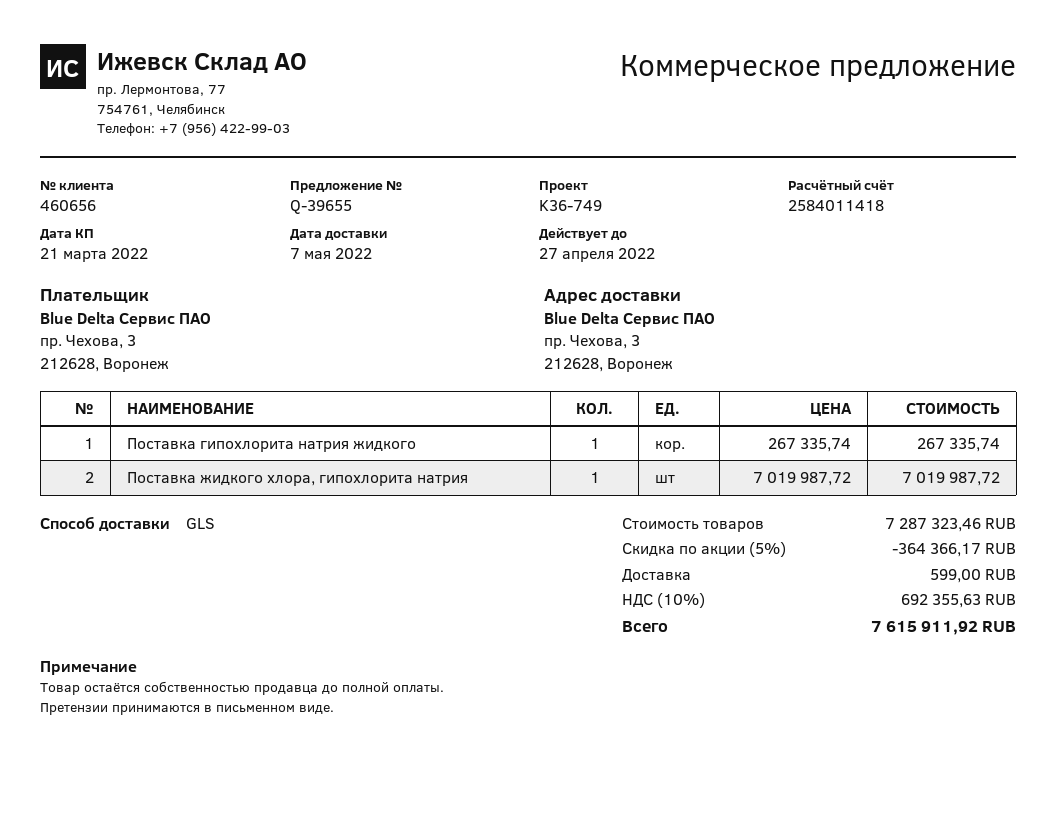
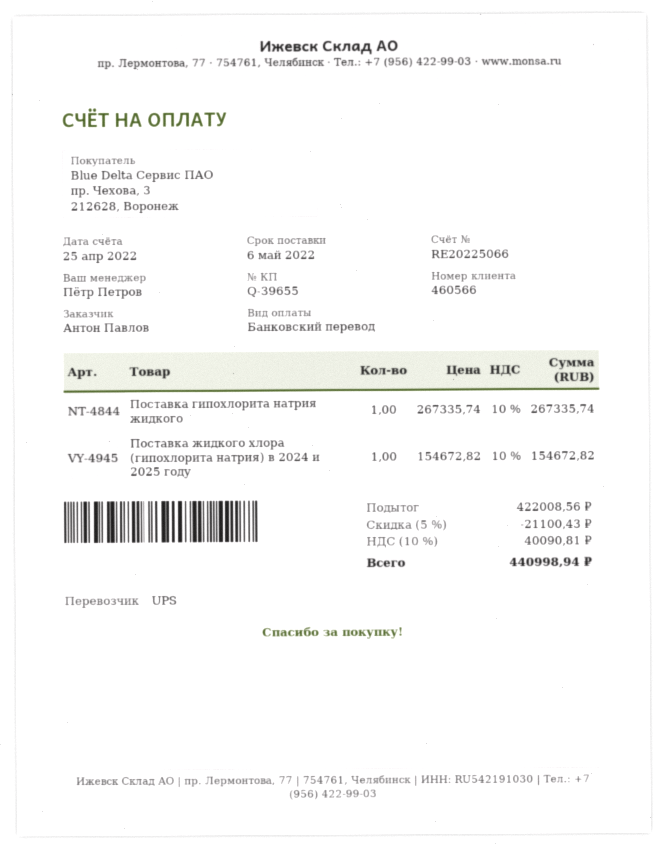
delivery date: 2022-05-07 -> 2022-05-06
customer number: 460656 -> 460566
shipping method: GLS -> UPS
Поставка жидкого хлора, гипохлорита натрия: 1 x 7019987.72 = 7019987.72 -> none
Поставка жидкого хлора (гипохлорита натрия) в 2024 и 2025 году: none -> 1 x 154672.82 = 154672.82
subtotal: 7287323.46 -> 422008.56
discount: 5% = 364366.17 -> 5% = 21100.43
shipping: 599.00 -> none
tax: 10% = 692355.63 -> 10% = 40090.81
total: 7615911.92 -> 440998.94

